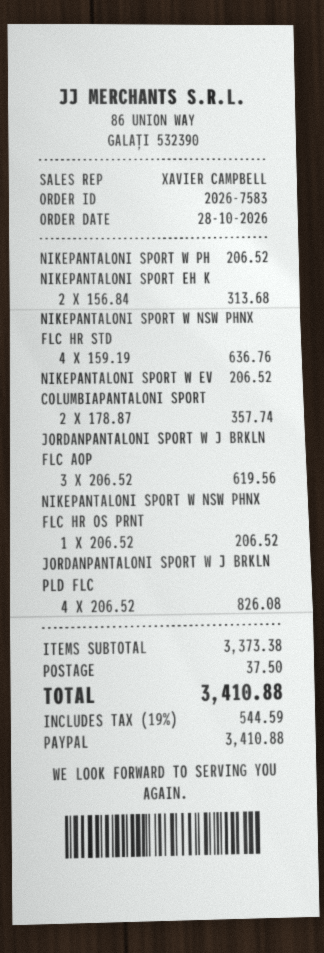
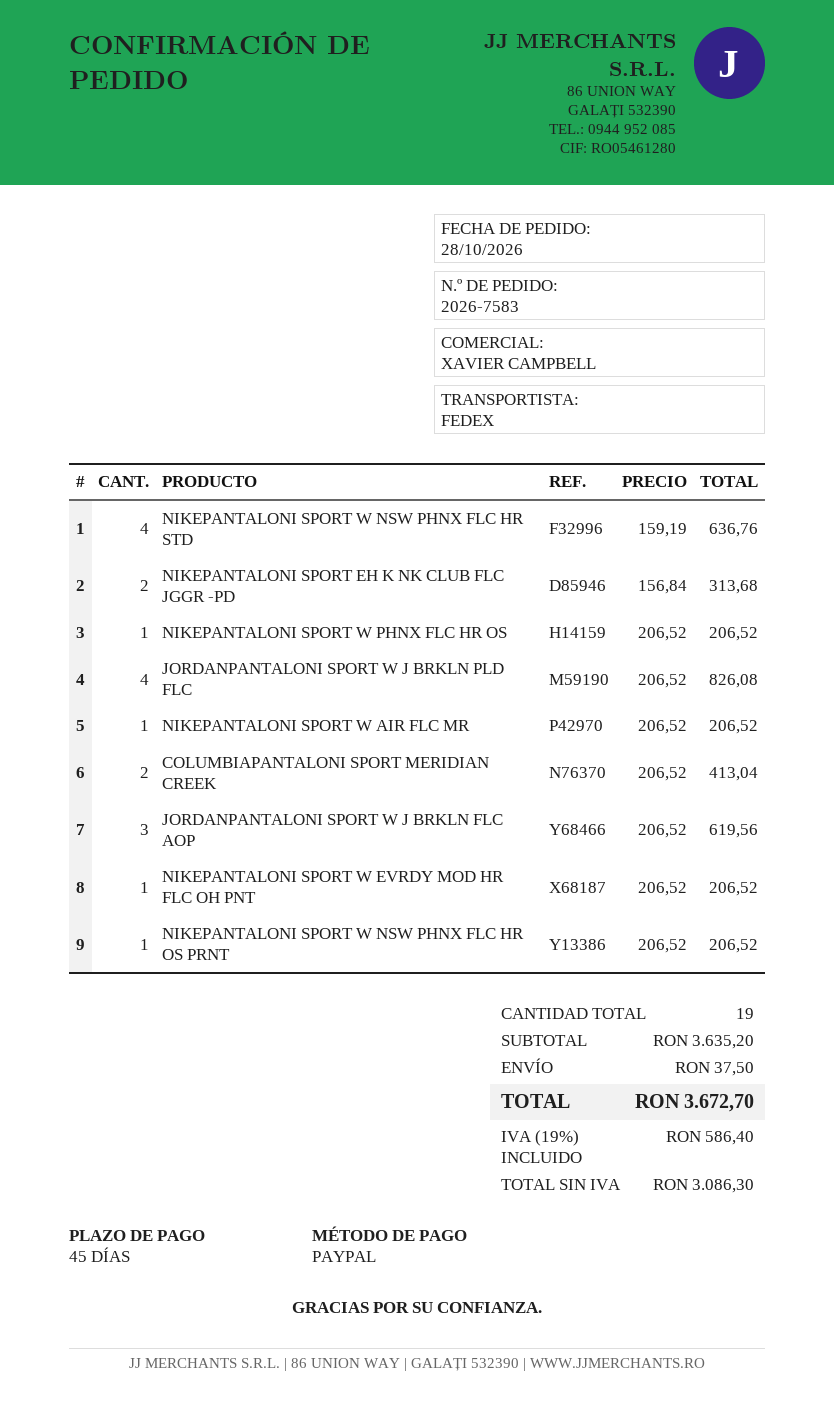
COLUMBIAPANTALONI SPORT: 2 x 178.87 = 357.74 -> 2 x 206.52 = 413.04
NIKEPANTALONI SPORT W AIR FLC MR: none -> 1 x 206.52 = 206.52
subtotal: 3373.38 -> 3635.20
tax: 19% = 544.59 -> 19% = 586.40
total: 3410.88 -> 3672.70

